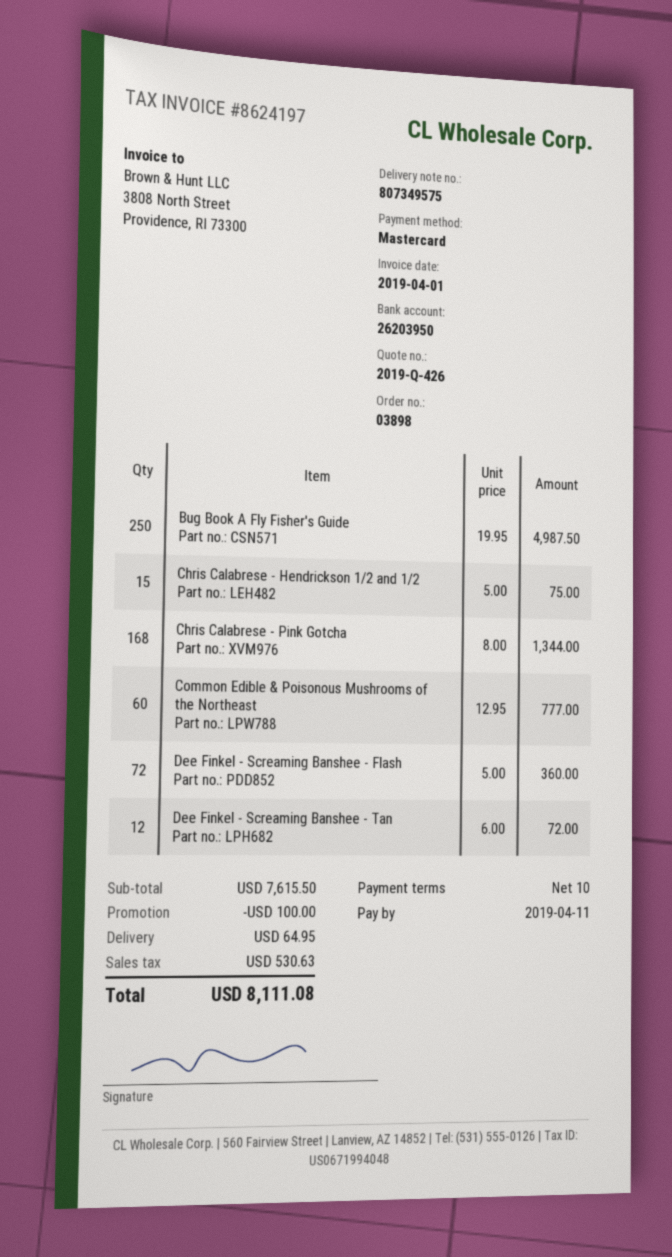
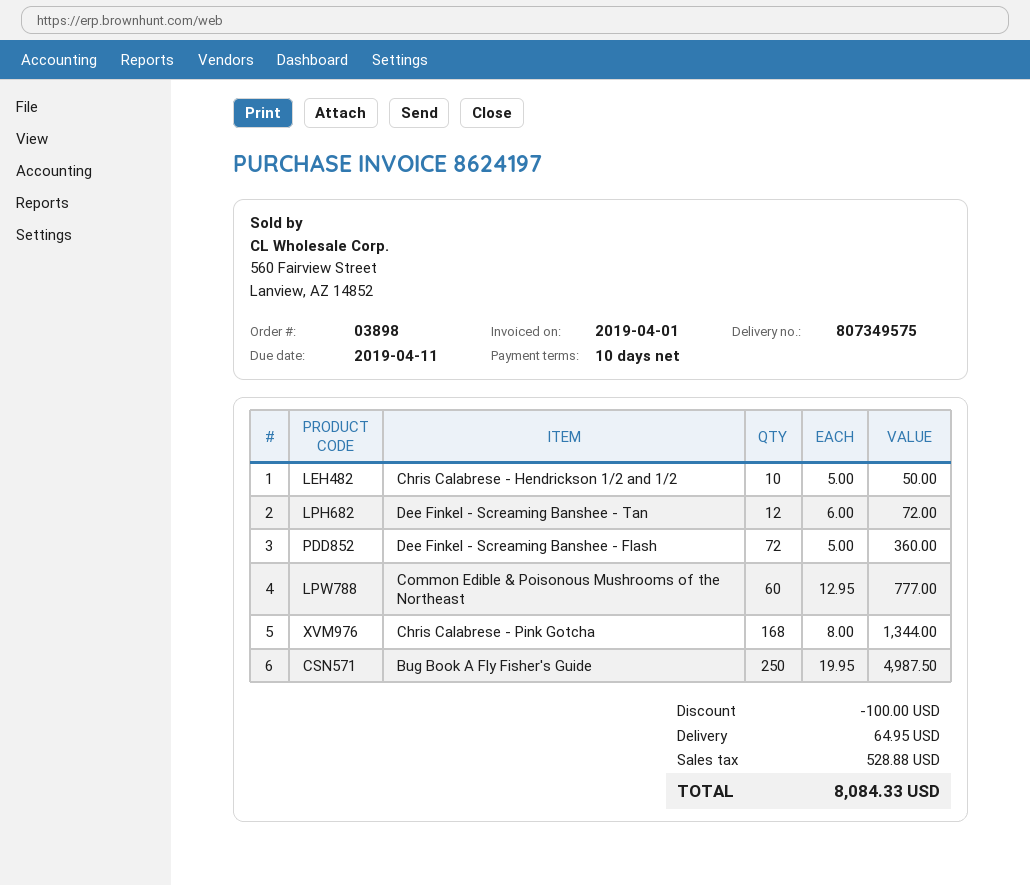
Chris Calabrese - Hendrickson 1/2 and 1/2: 15 x 5.00 = 75.00 -> 10 x 5.00 = 50.00
tax: 530.63 -> 528.88
total: 8111.08 -> 8084.33

